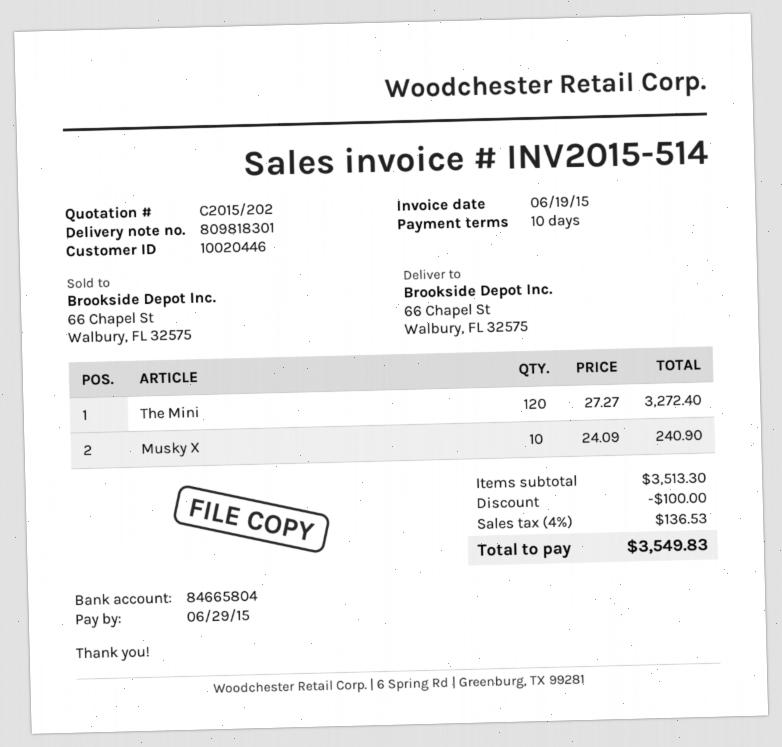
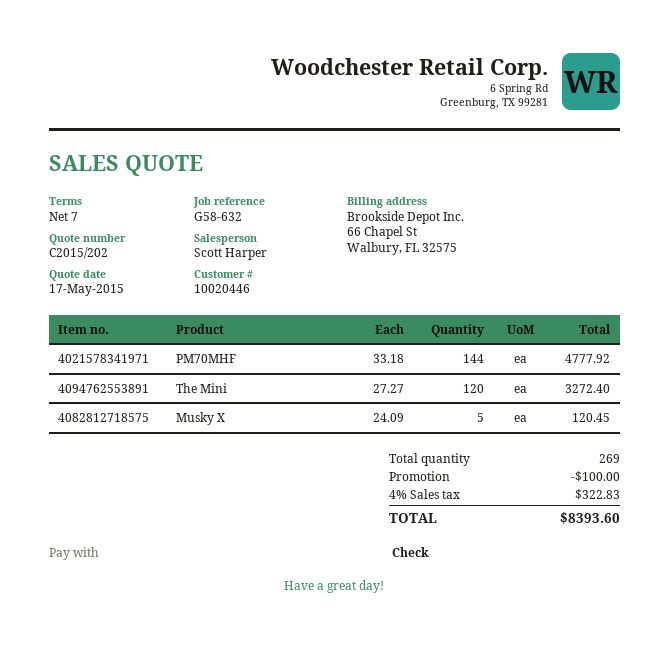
payment terms: 10 days -> 7 days
Musky X: 10 x 24.09 = 240.90 -> 5 x 24.09 = 120.45
PM70MHF: none -> 144 x 33.18 = 4777.92
tax: 4% = 136.53 -> 4% = 322.83
total: 3549.83 -> 8393.60

